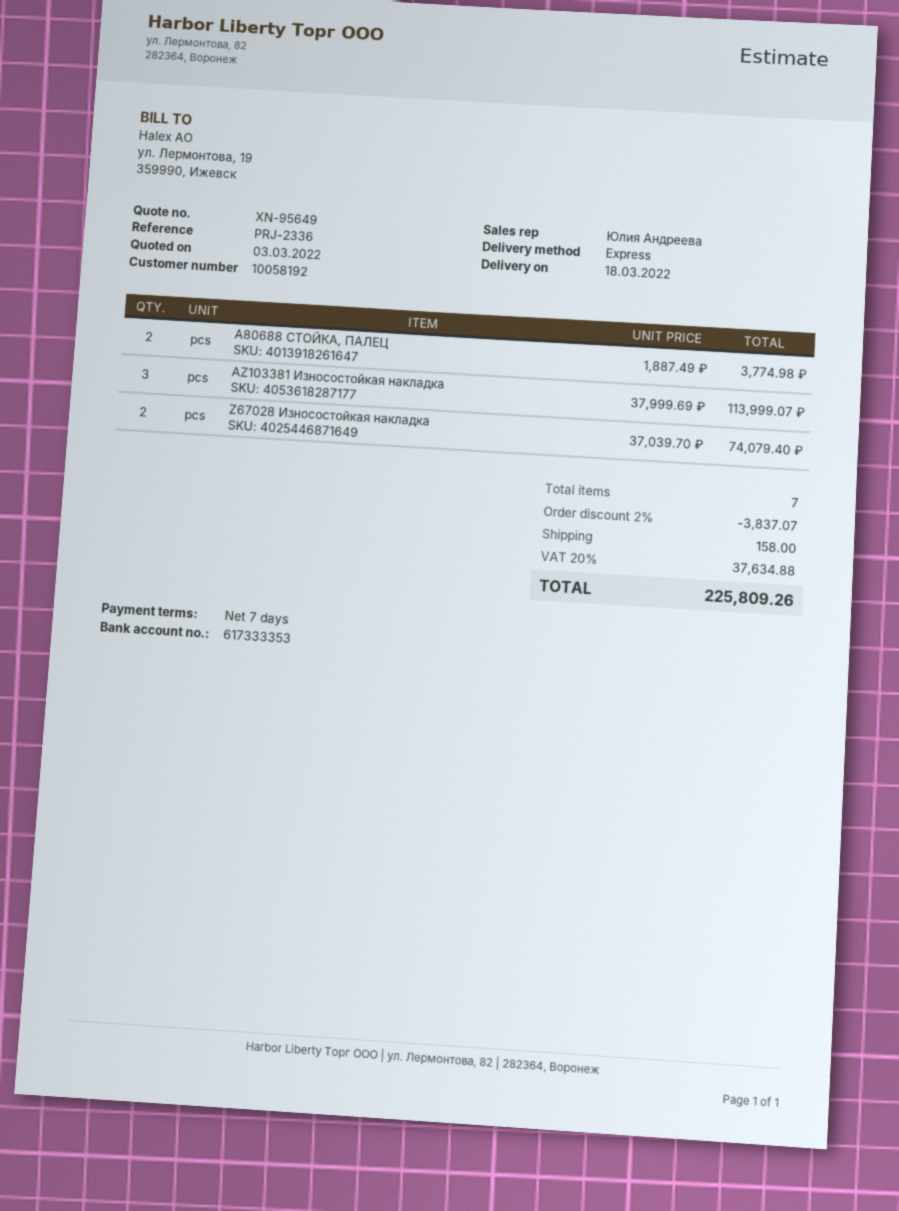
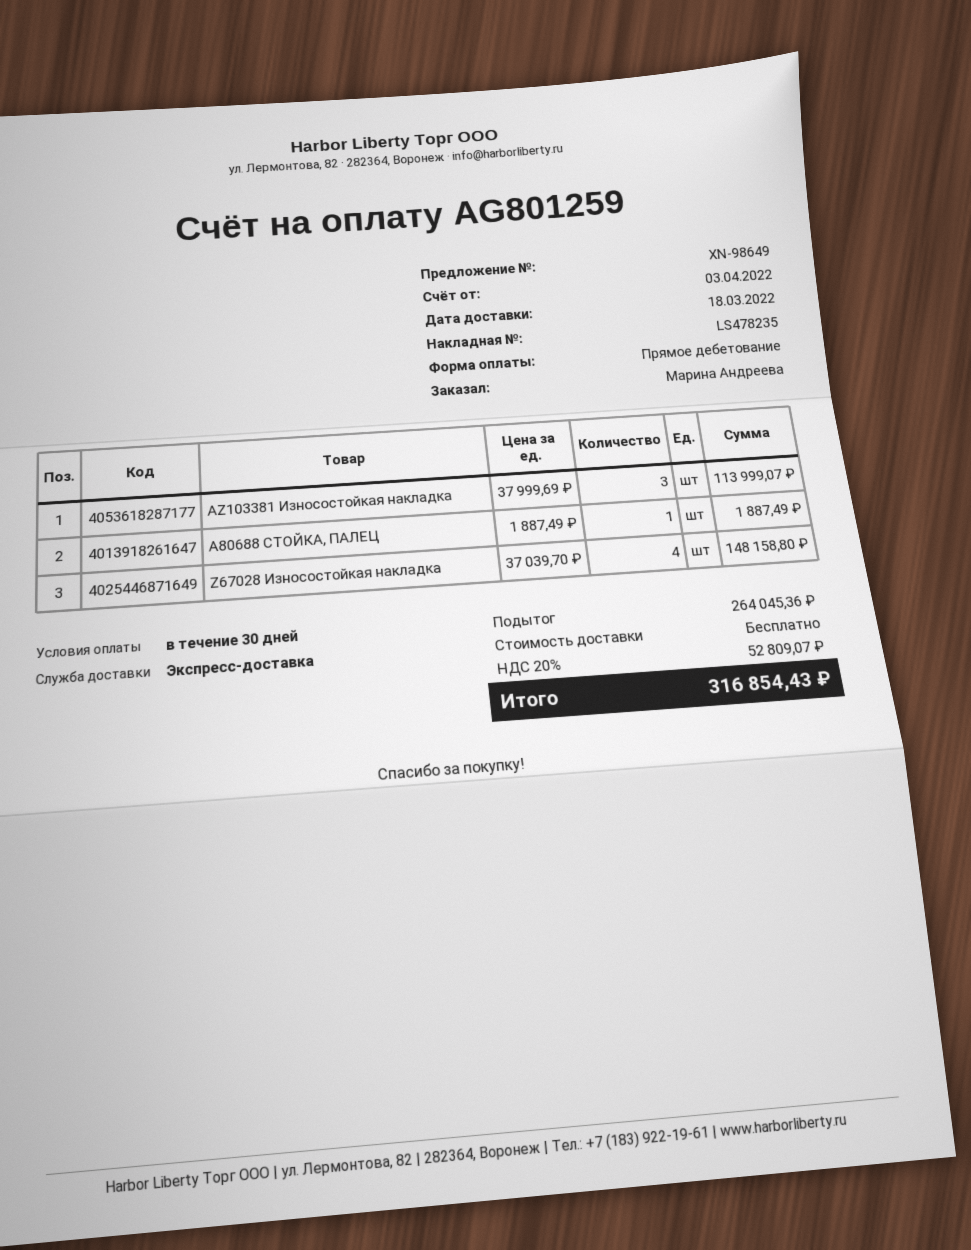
quote number: XN-95649 -> XN-98649
payment terms: 7 days -> 30 days
A80688 СТОЙКА, ПАЛЕЦ: 2 x 1887.49 = 3774.98 -> 1 x 1887.49 = 1887.49
Z67028 Износостойкая накладка: 2 x 37039.70 = 74079.40 -> 4 x 37039.70 = 148158.80
discount: 2% = 3837.07 -> none
shipping: 158.00 -> 0.00
tax: 20% = 37634.88 -> 20% = 52809.07
total: 225809.26 -> 316854.43

